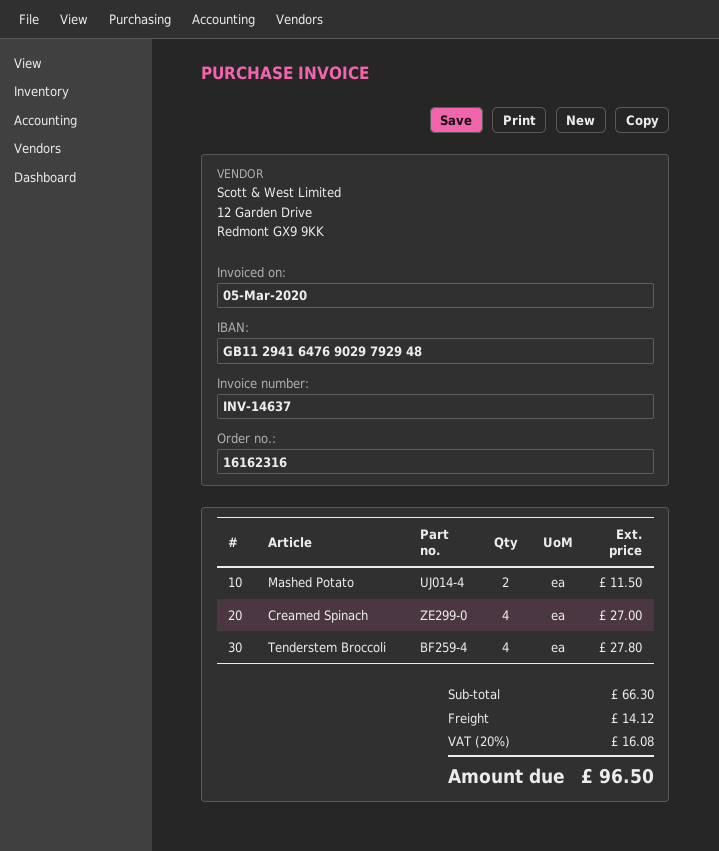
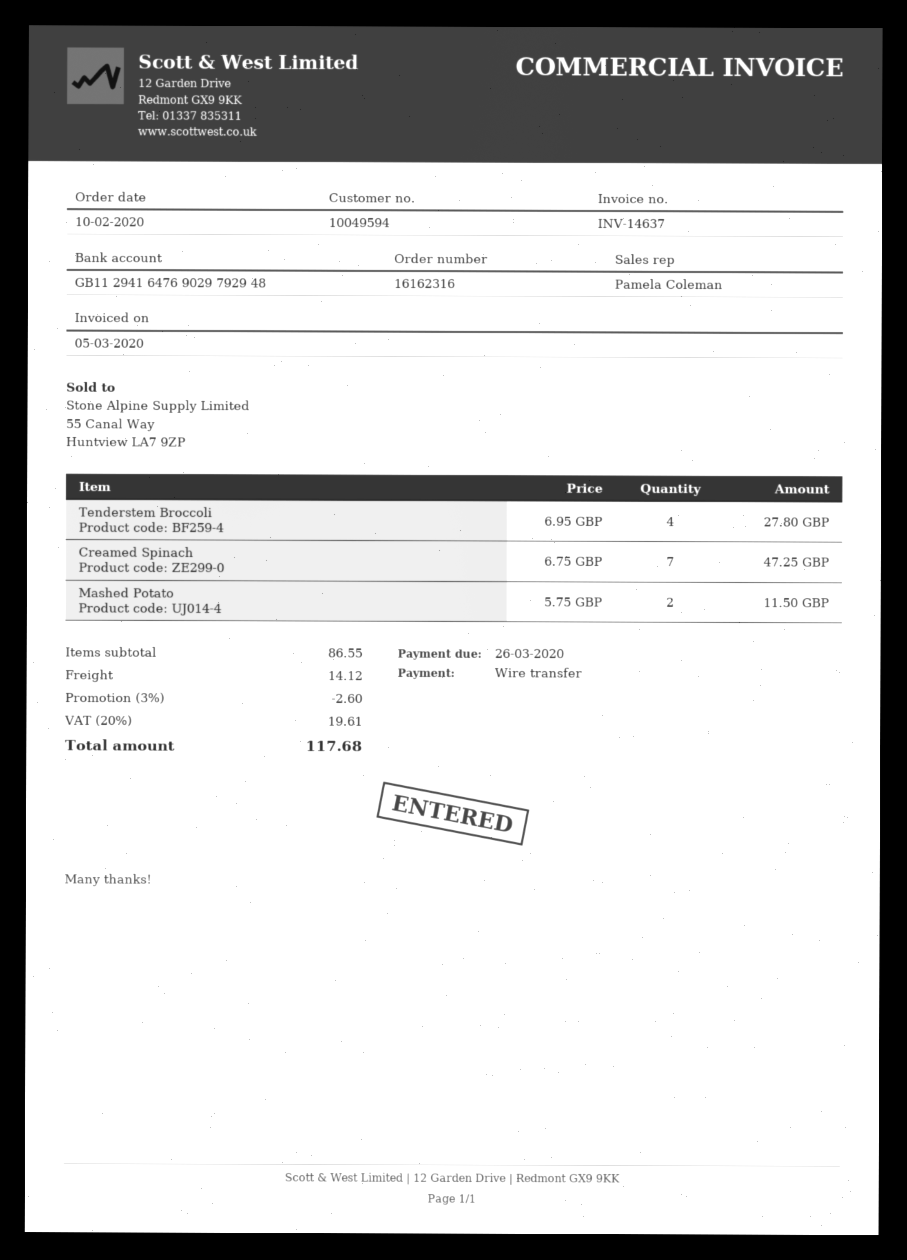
Creamed Spinach: 4 for 27.00 -> 7 for 47.25
subtotal: 66.30 -> 86.55
discount: none -> 3% = 2.60
tax: 20% = 16.08 -> 20% = 19.61
total: 96.50 -> 117.68

